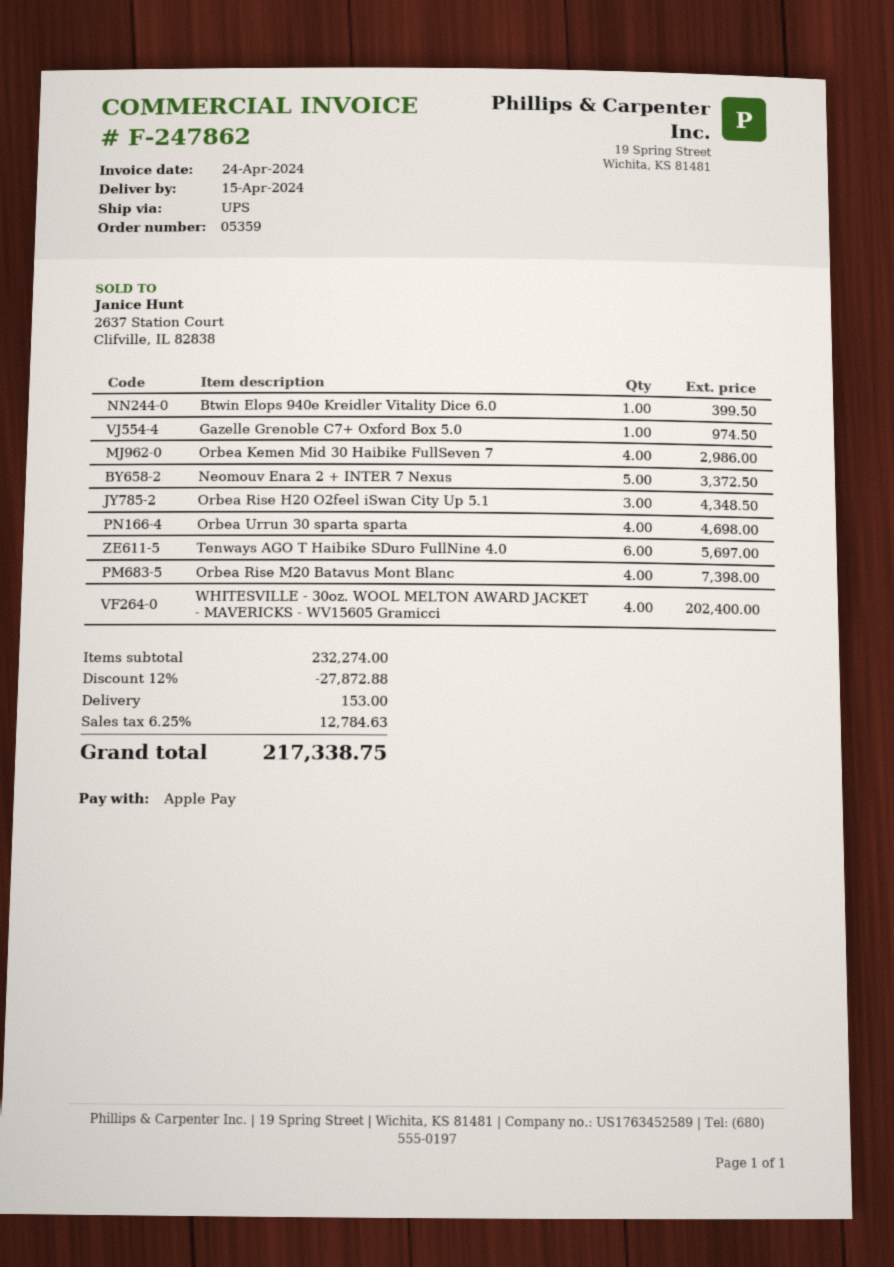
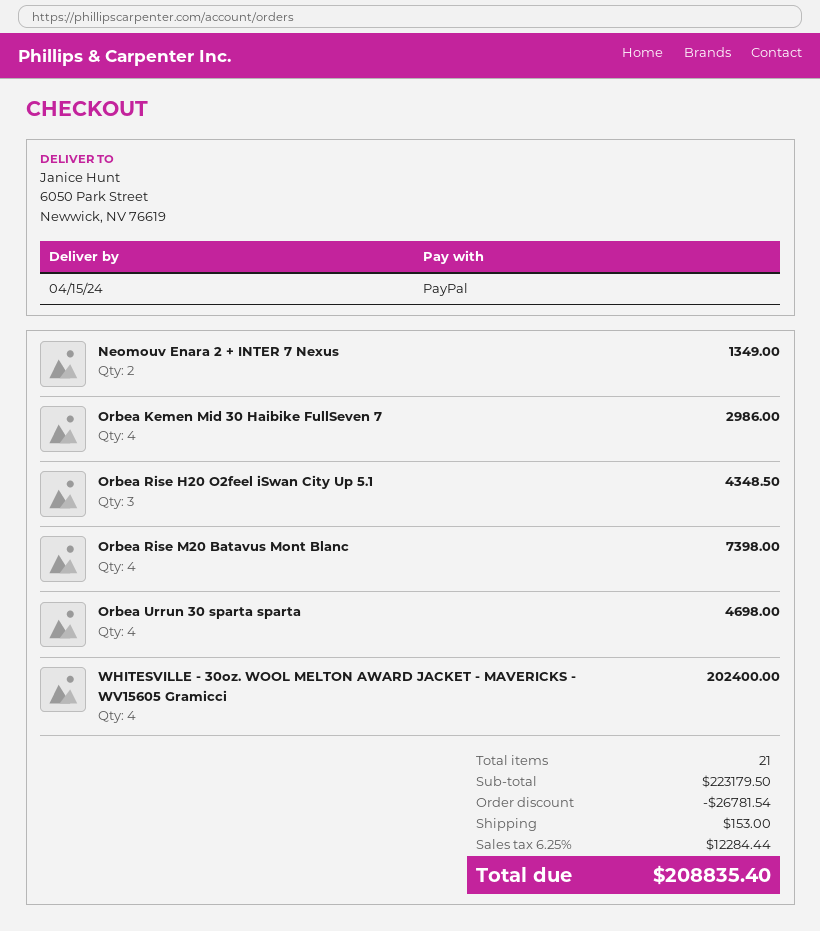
payment method: Apple Pay -> PayPal
Btwin Elops 940e Kreidler Vitality Dice 6.0: 1 for 399.50 -> none
Gazelle Grenoble C7+ Oxford Box 5.0: 1 for 974.50 -> none
Neomouv Enara 2 + INTER 7 Nexus: 5 for 3372.50 -> 2 for 1349.00
Tenways AGO T Haibike SDuro FullNine 4.0: 6 for 5697.00 -> none
subtotal: 232274.00 -> 223179.50
discount: 27872.88 -> 26781.54
tax: 6.25% = 12784.63 -> 6.25% = 12284.44
total: 217338.75 -> 208835.40

